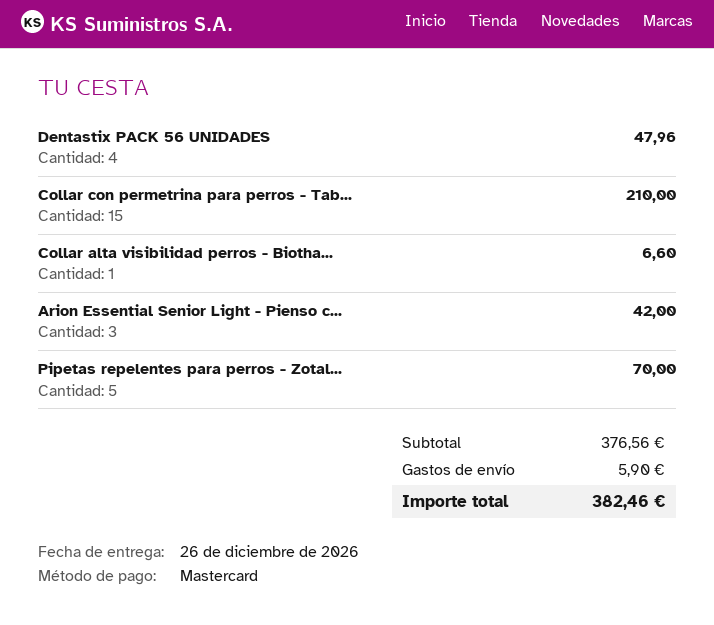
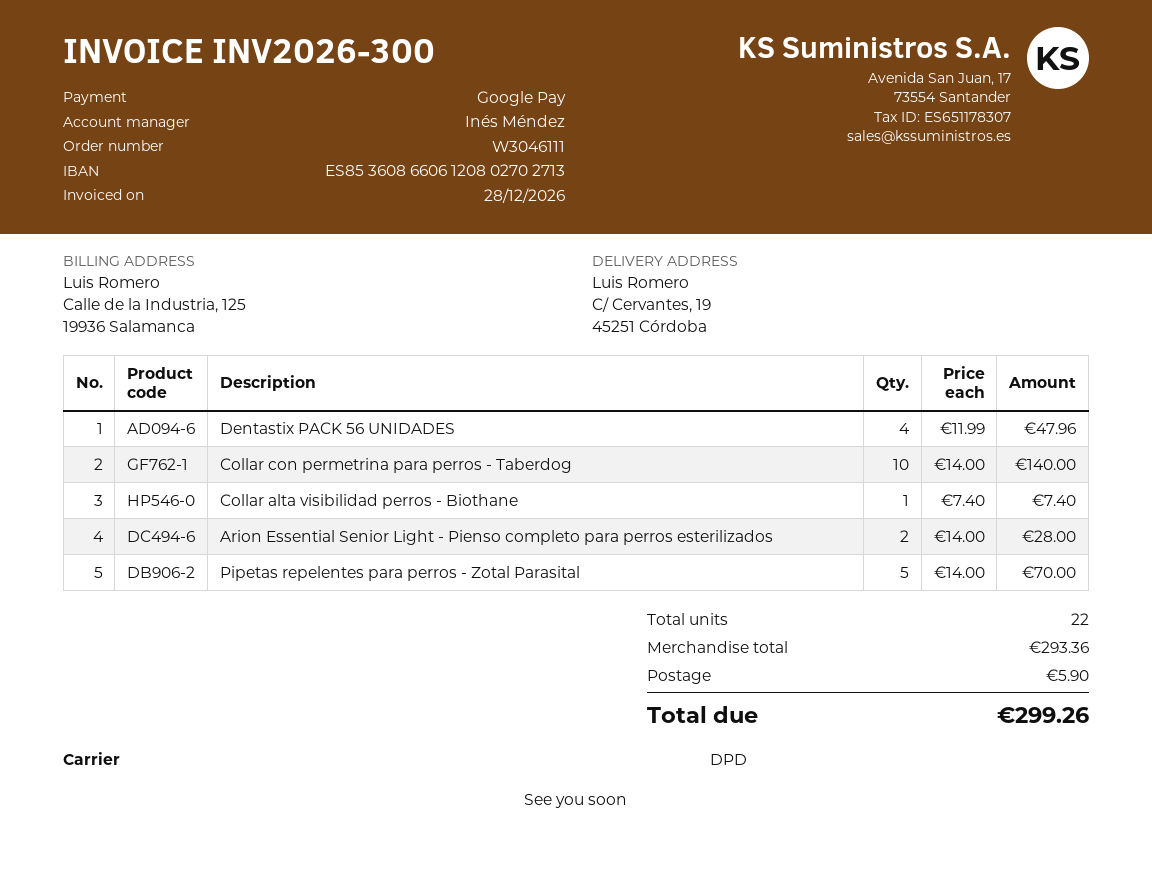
payment method: Mastercard -> Google Pay
Collar con permetrina para perros - Tab...: 15 for 210.00 -> 10 for 140.00
Collar alta visibilidad perros - Biotha...: 1 for 6.60 -> 1 for 7.40
Arion Essential Senior Light - Pienso c...: 3 for 42.00 -> 2 for 28.00
subtotal: 376.56 -> 293.36
total: 382.46 -> 299.26

